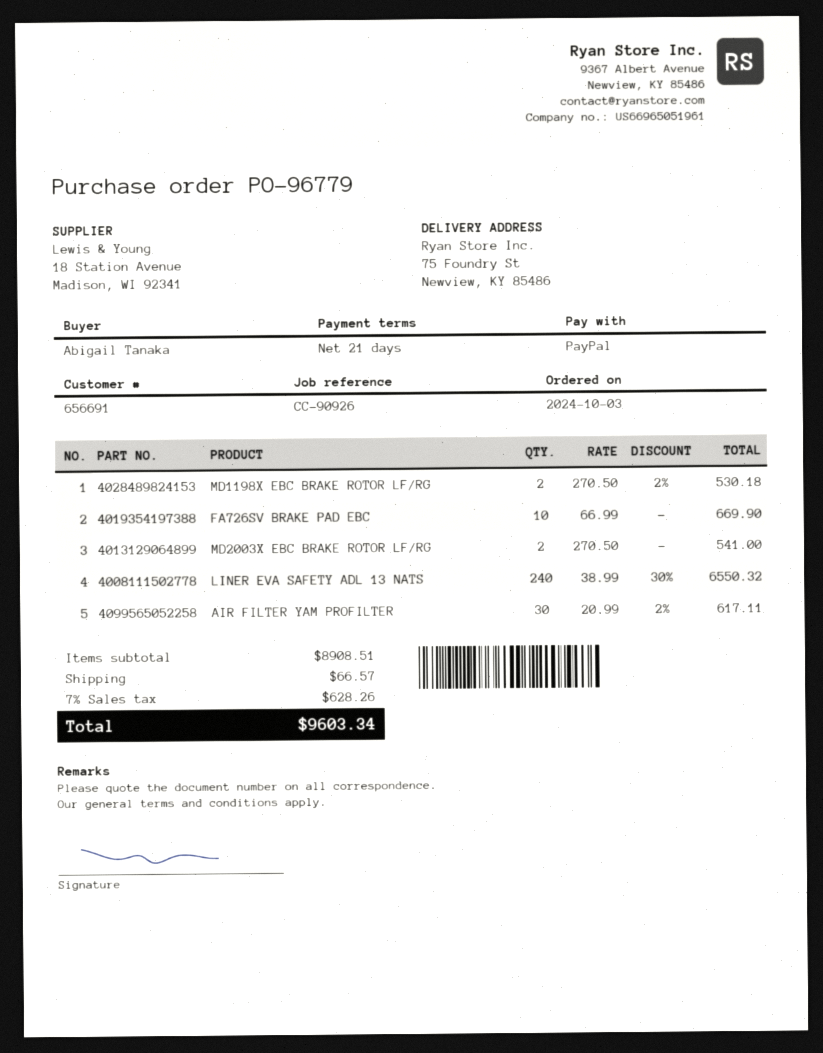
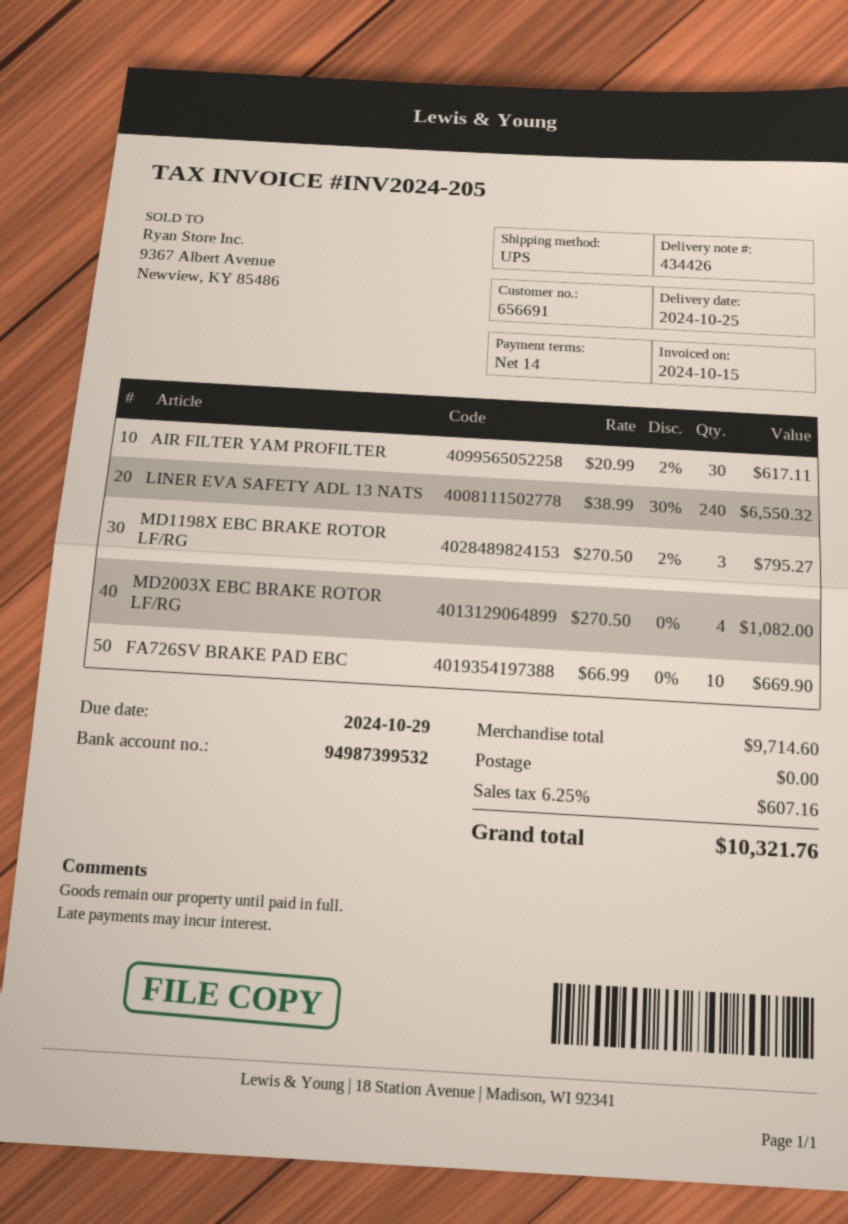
payment terms: 21 days -> 14 days
MD1198X EBC BRAKE ROTOR LF/RG: 2 x 270.50 - 2% = 530.18 -> 3 x 270.50 - 2% = 795.27
MD2003X EBC BRAKE ROTOR LF/RG: 2 x 270.50 = 541.00 -> 4 x 270.50 = 1082.00
subtotal: 8908.51 -> 9714.60
shipping: 66.57 -> 0.00
tax: 7% = 628.26 -> 6.25% = 607.16
total: 9603.34 -> 10321.76

